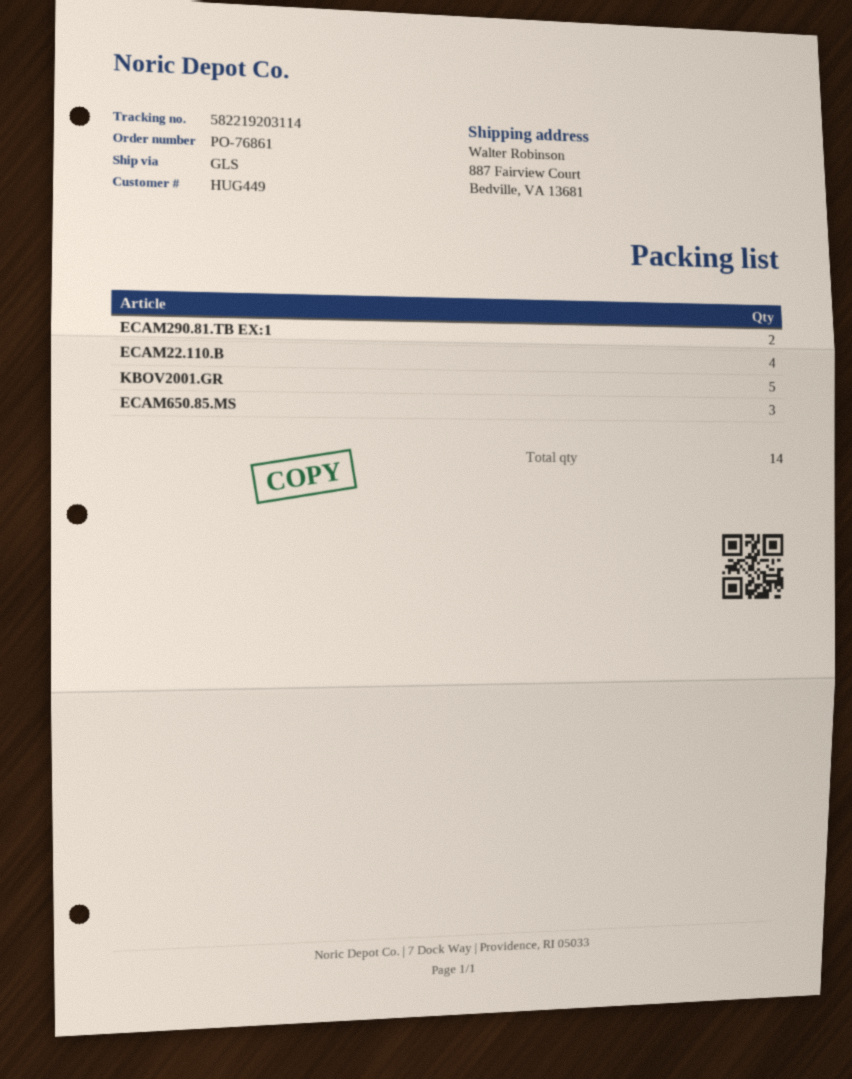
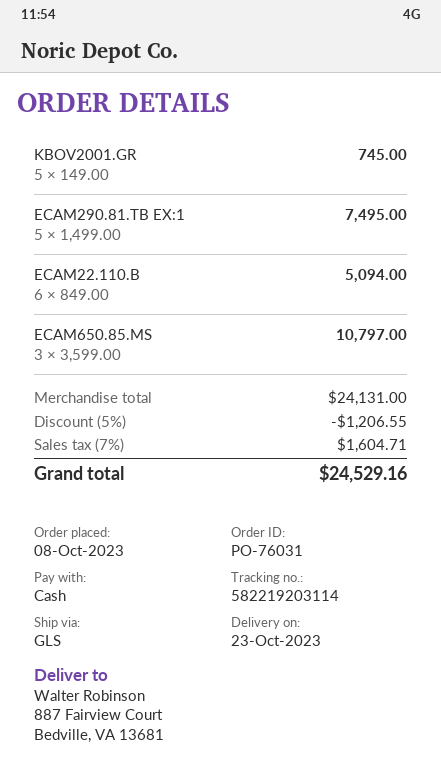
order number: PO-76861 -> PO-76031
ECAM290.81.TB EX:1: 2 -> 5
ECAM22.110.B: 4 -> 6

